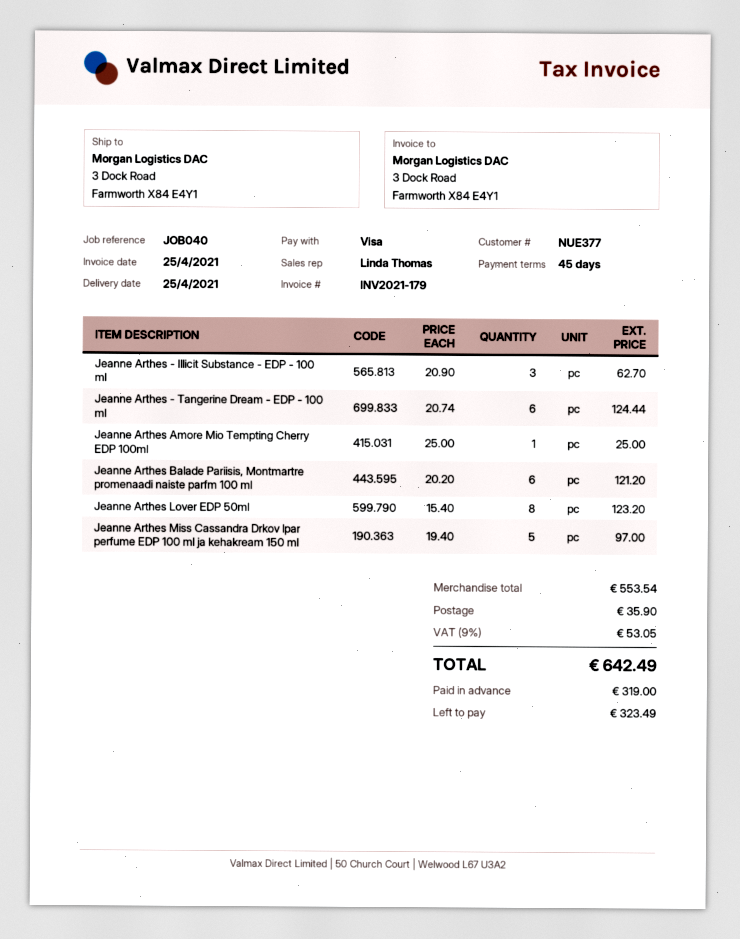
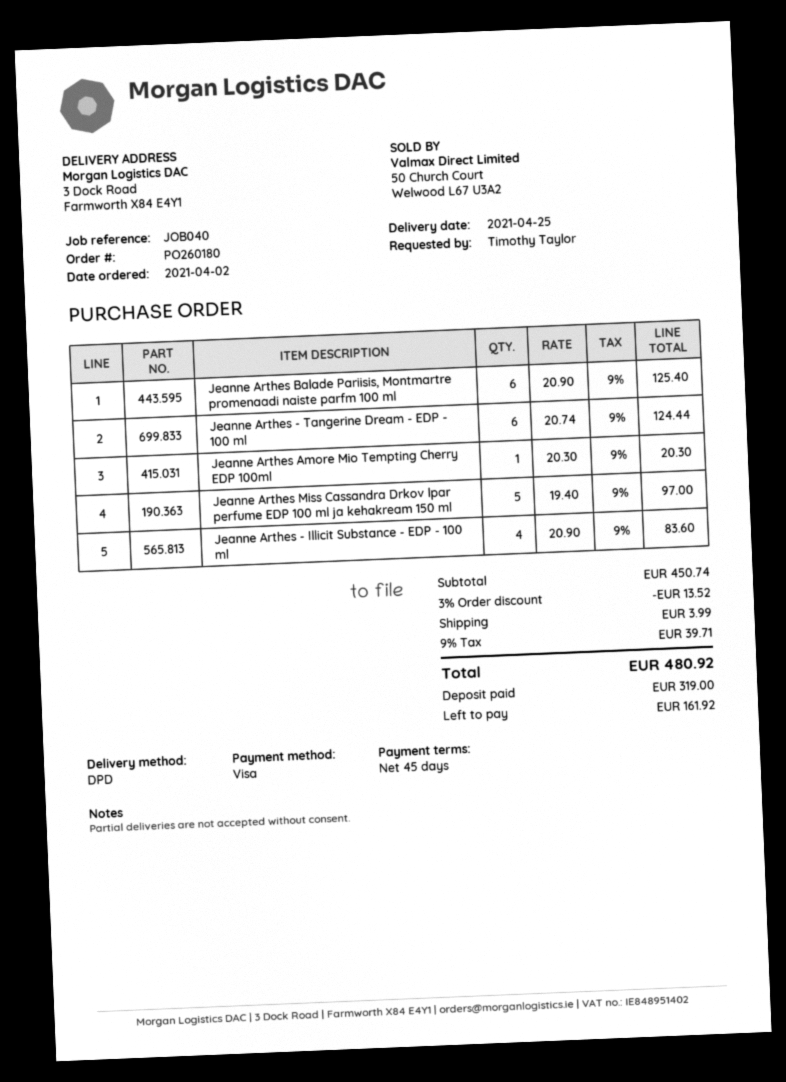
Jeanne Arthes - Illicit Substance - EDP - 100 ml: 3 x 20.90 = 62.70 -> 4 x 20.90 = 83.60
Jeanne Arthes Amore Mio Tempting Cherry EDP 100ml: 1 x 25.00 = 25.00 -> 1 x 20.30 = 20.30
Jeanne Arthes Balade Pariisis, Montmartre promenaadi naiste parfm 100 ml: 6 x 20.20 = 121.20 -> 6 x 20.90 = 125.40
Jeanne Arthes Lover EDP 50ml: 8 x 15.40 = 123.20 -> none
subtotal: 553.54 -> 450.74
discount: none -> 3% = 13.52
shipping: 35.90 -> 3.99
tax: 9% = 53.05 -> 9% = 39.71
total: 642.49 -> 480.92
balance: 323.49 -> 161.92

